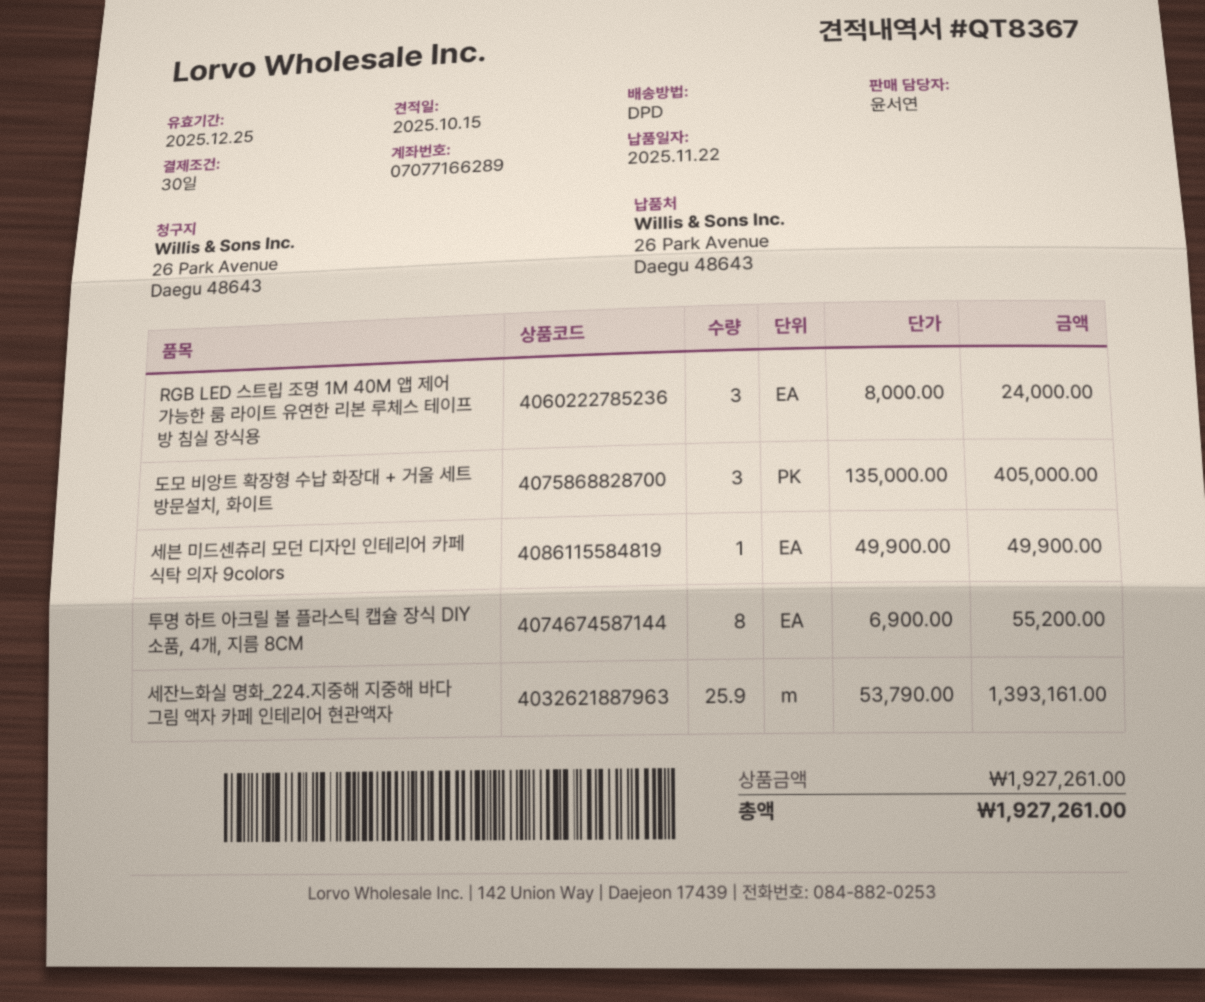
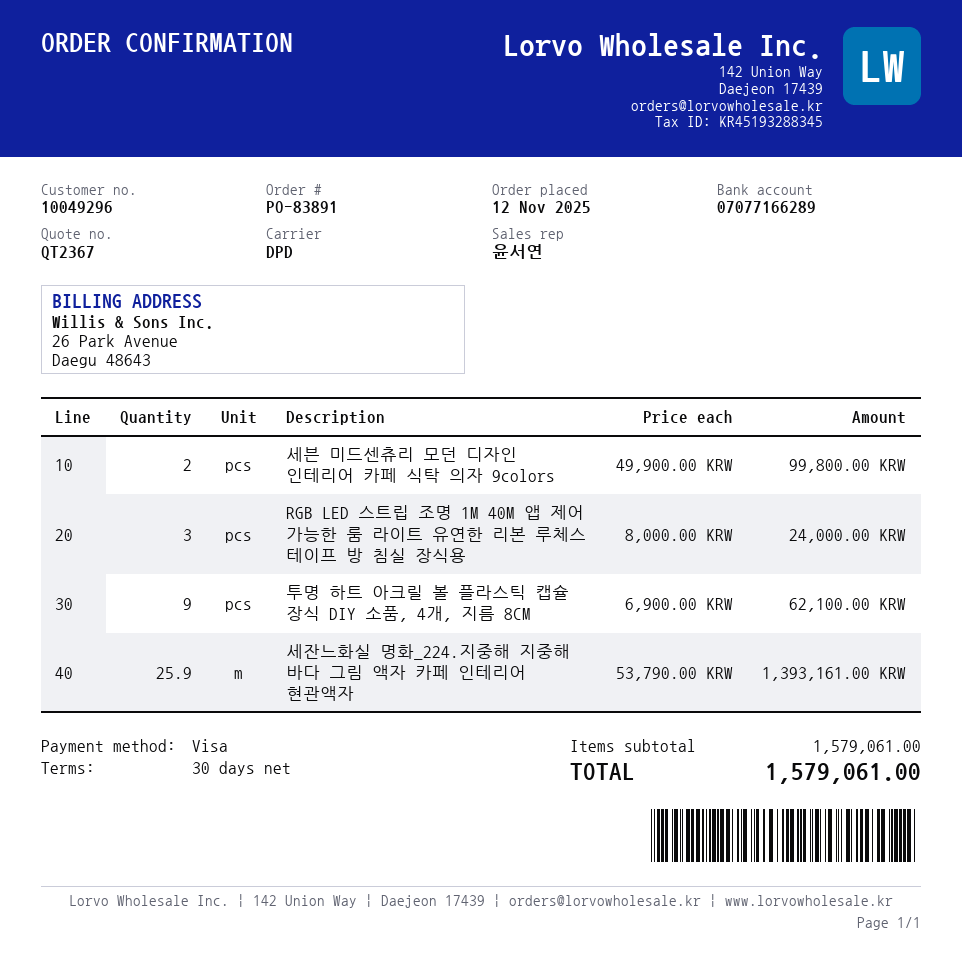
quote number: QT8367 -> QT2367
도모 비앙트 확장형 수납 화장대 + 거울 세트 방문설치, 화이트: 3 x 135000.00 = 405000.00 -> none
세븐 미드센츄리 모던 디자인 인테리어 카페 식탁 의자 9colors: 1 x 49900.00 = 49900.00 -> 2 x 49900.00 = 99800.00
투명 하트 아크릴 볼 플라스틱 캡슐 장식 DIY 소품, 4개, 지름 8CM: 8 x 6900.00 = 55200.00 -> 9 x 6900.00 = 62100.00
subtotal: 1927261.00 -> 1579061.00
total: 1927261.00 -> 1579061.00

